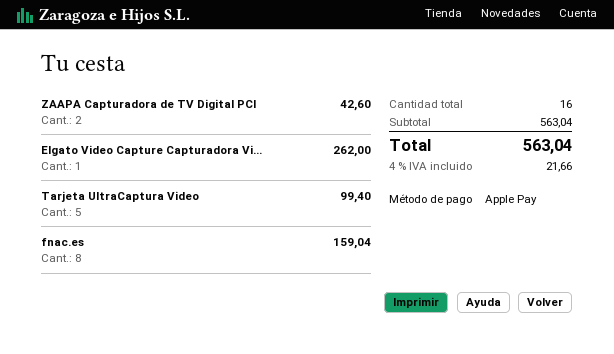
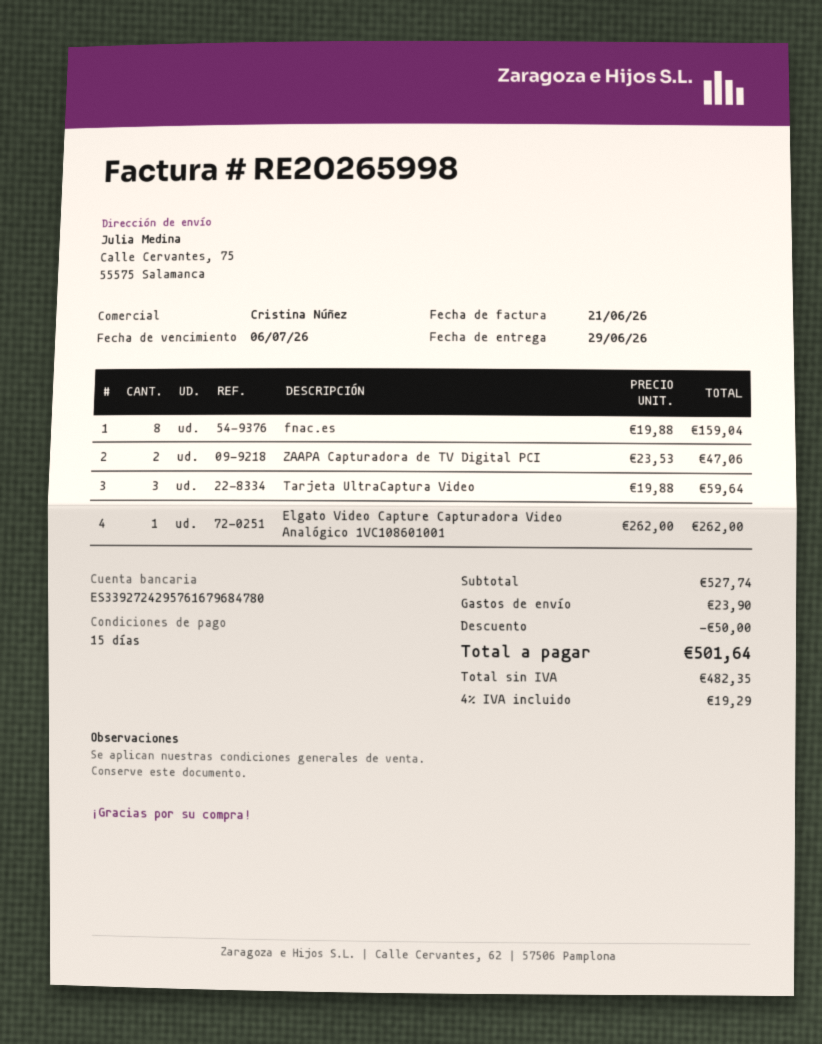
ZAAPA Capturadora de TV Digital PCI: 2 for 42.60 -> 2 for 47.06
Tarjeta UltraCaptura Video: 5 for 99.40 -> 3 for 59.64
subtotal: 563.04 -> 527.74
discount: none -> 50.00
shipping: none -> 23.90
tax: 4% = 21.66 -> 4% = 19.29
total: 563.04 -> 501.64

